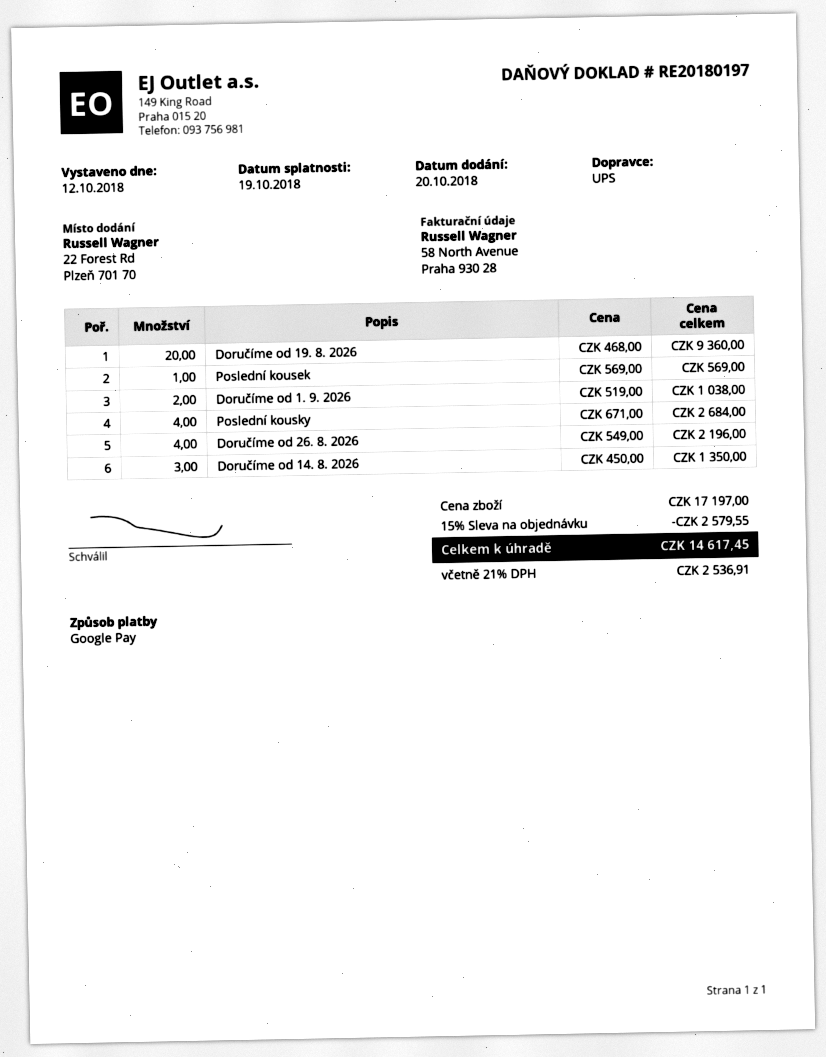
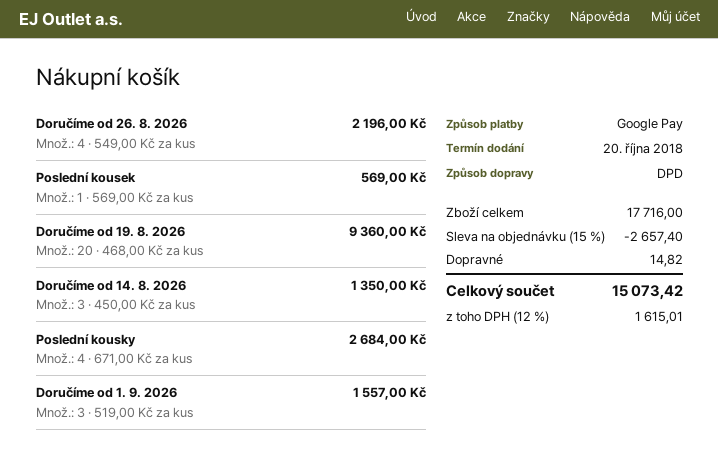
shipping method: UPS -> DPD
Doručíme od 1. 9. 2026: 2 x 519.00 = 1038.00 -> 3 x 519.00 = 1557.00
subtotal: 17197.00 -> 17716.00
discount: 15% = 2579.55 -> 15% = 2657.40
shipping: none -> 14.82
tax: 21% = 2536.91 -> 12% = 1615.01
total: 14617.45 -> 15073.42

